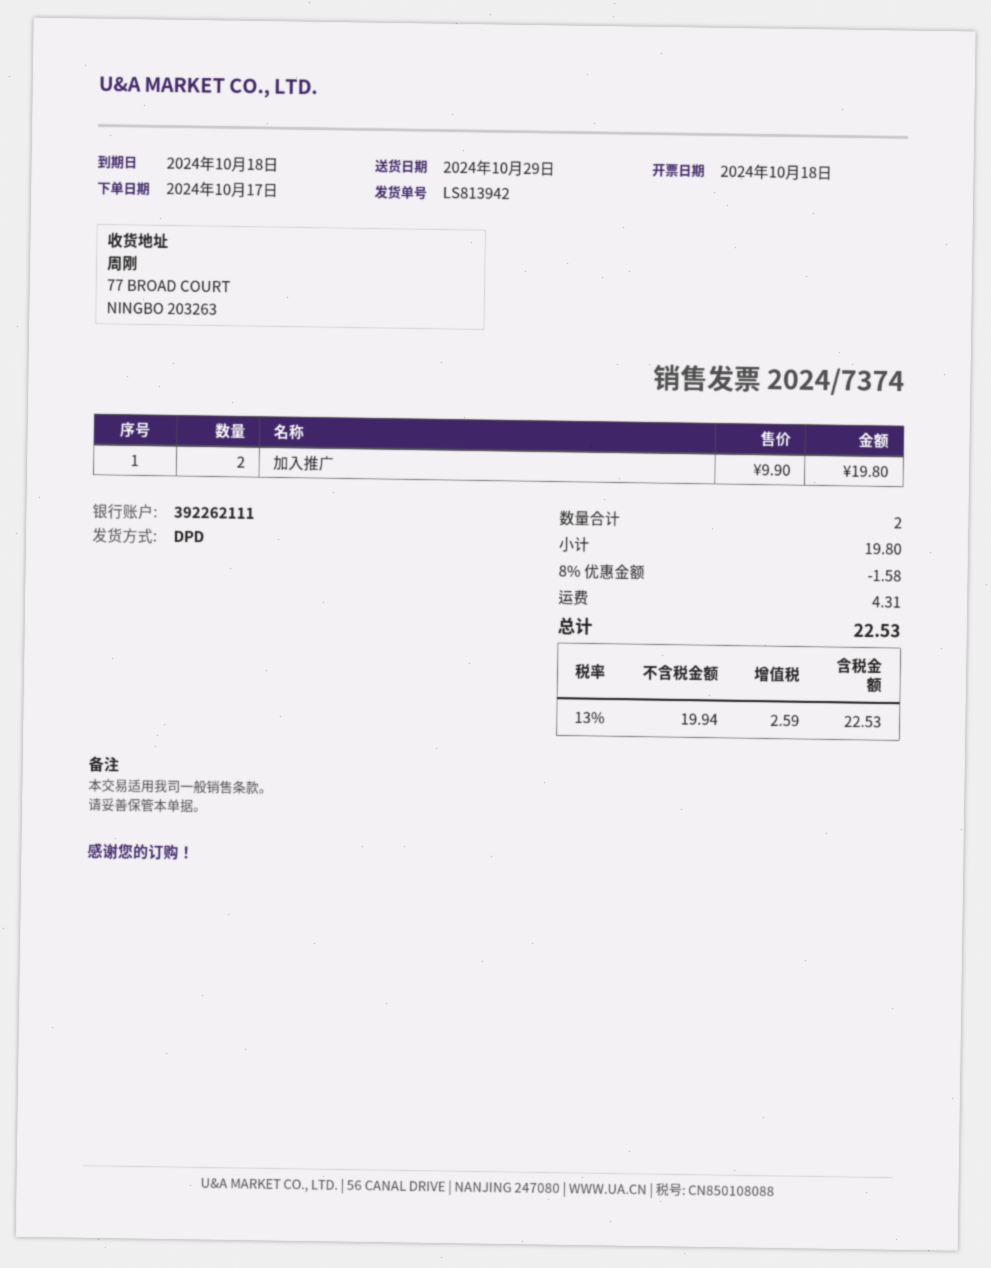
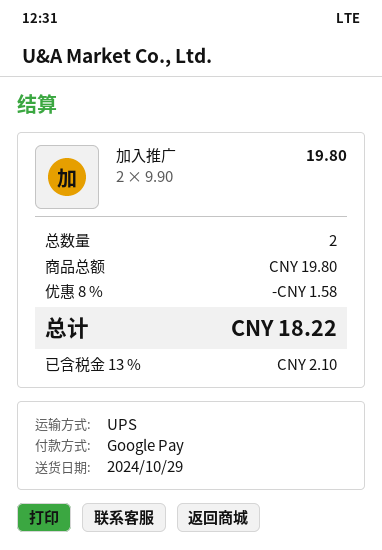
shipping method: DPD -> UPS
shipping: 4.31 -> none
tax: 13% = 2.59 -> 13% = 2.10
total: 22.53 -> 18.22

